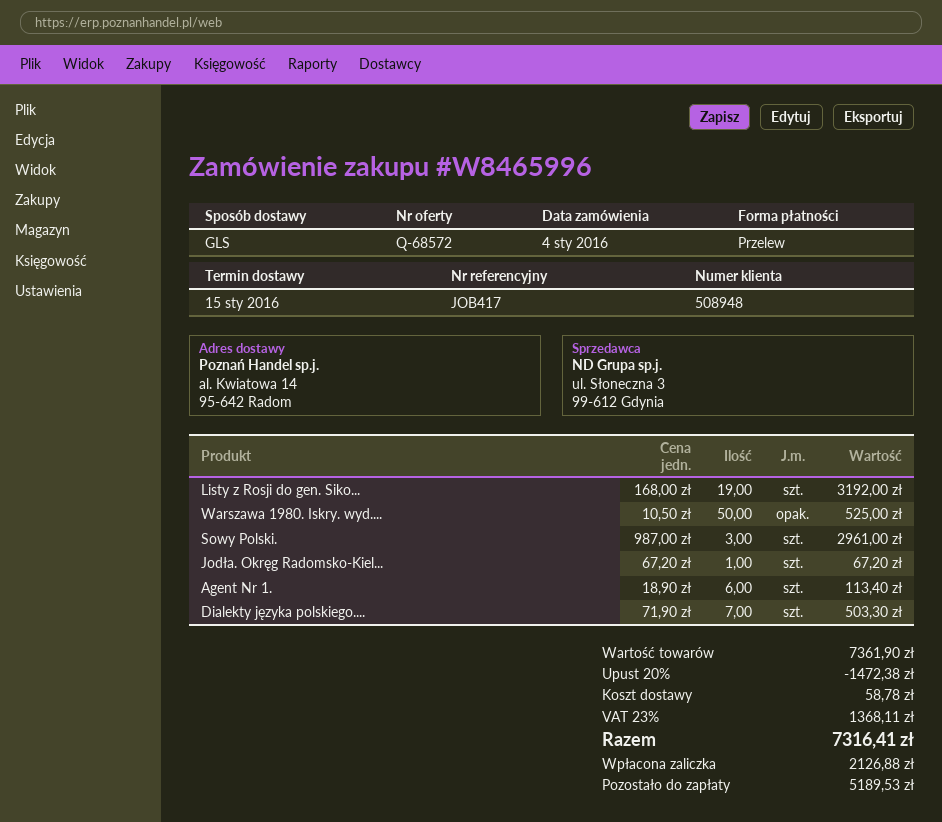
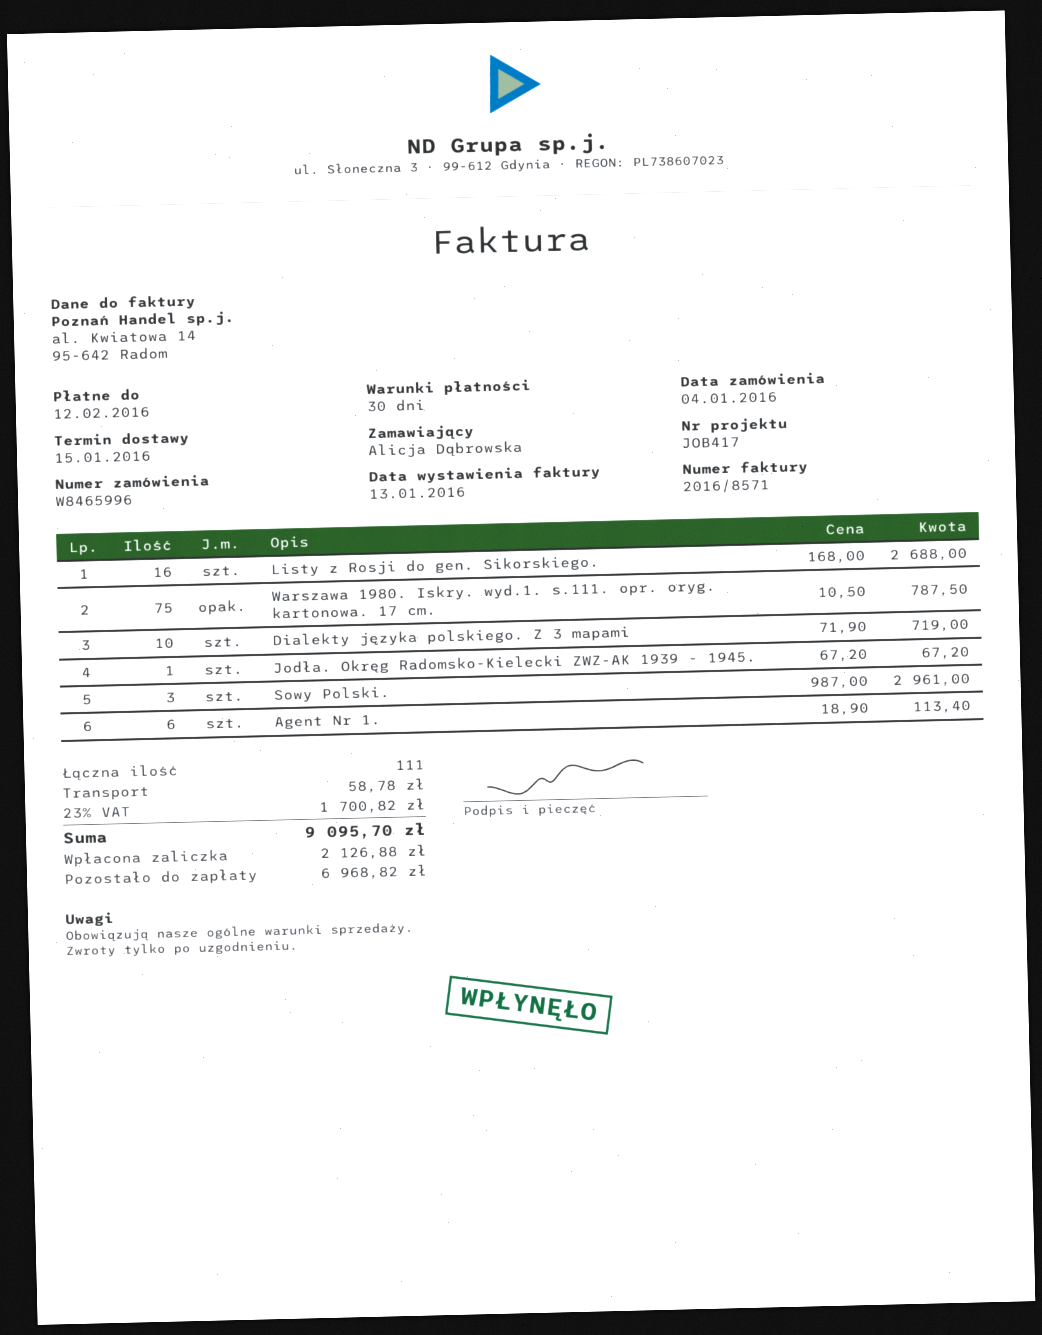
Listy z Rosji do gen. Siko...: 19 x 168.00 = 3192.00 -> 16 x 168.00 = 2688.00
Warszawa 1980. Iskry. wyd....: 50 x 10.50 = 525.00 -> 75 x 10.50 = 787.50
Dialekty języka polskiego....: 7 x 71.90 = 503.30 -> 10 x 71.90 = 719.00
discount: 20% = 1472.38 -> none
tax: 23% = 1368.11 -> 23% = 1700.82
total: 7316.41 -> 9095.70
balance: 5189.53 -> 6968.82

